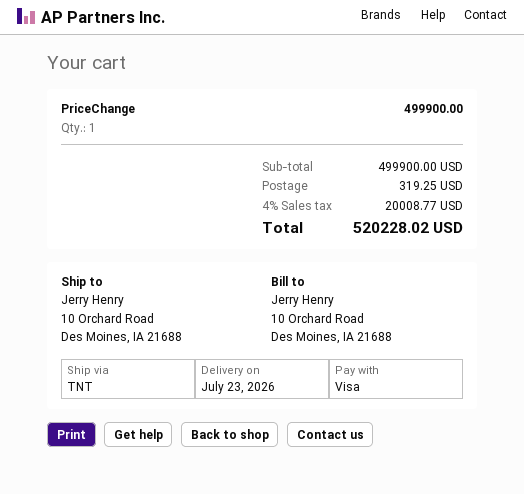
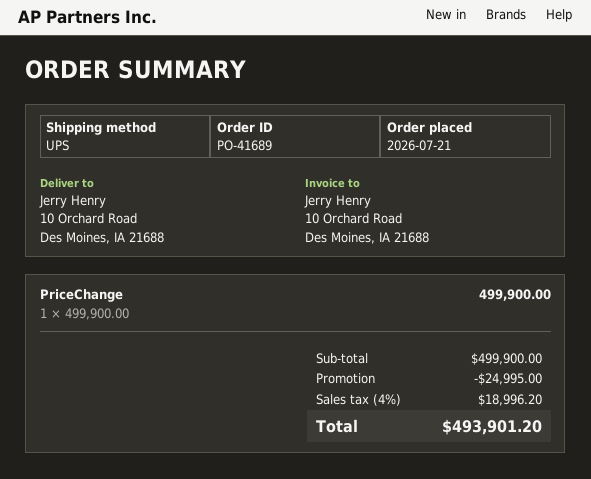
shipping method: TNT -> UPS
discount: none -> 24995.00
shipping: 319.25 -> none
tax: 4% = 20008.77 -> 4% = 18996.20
total: 520228.02 -> 493901.20

